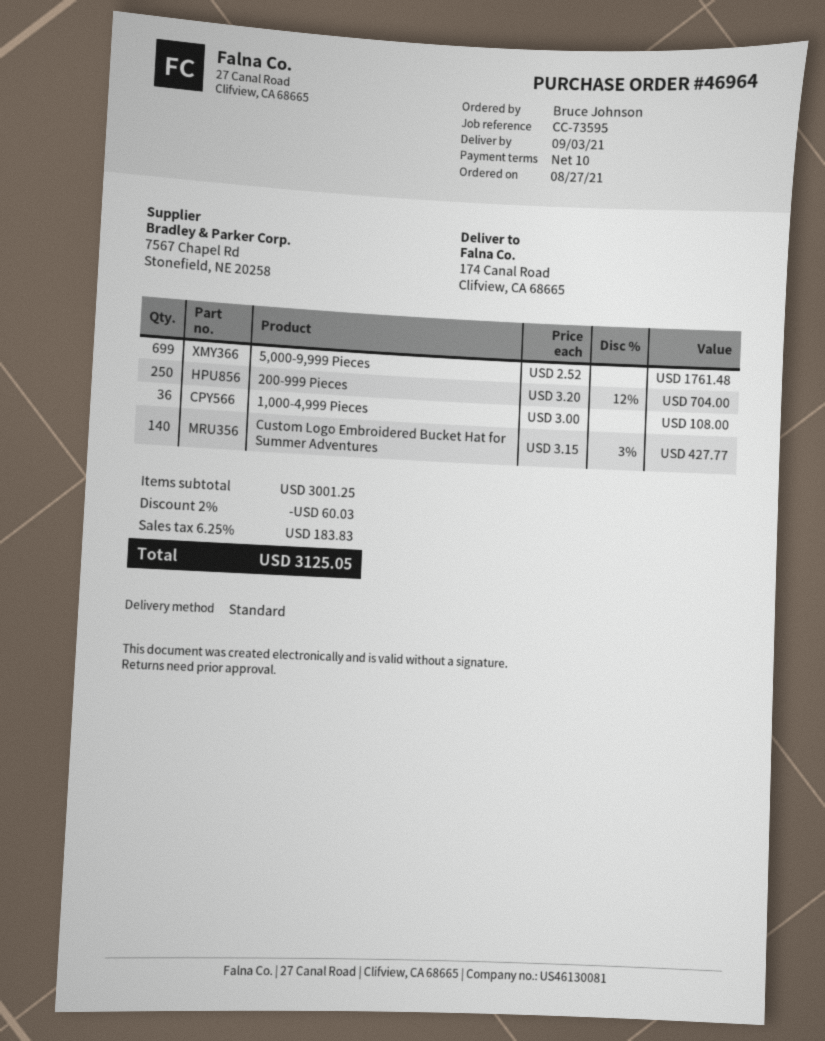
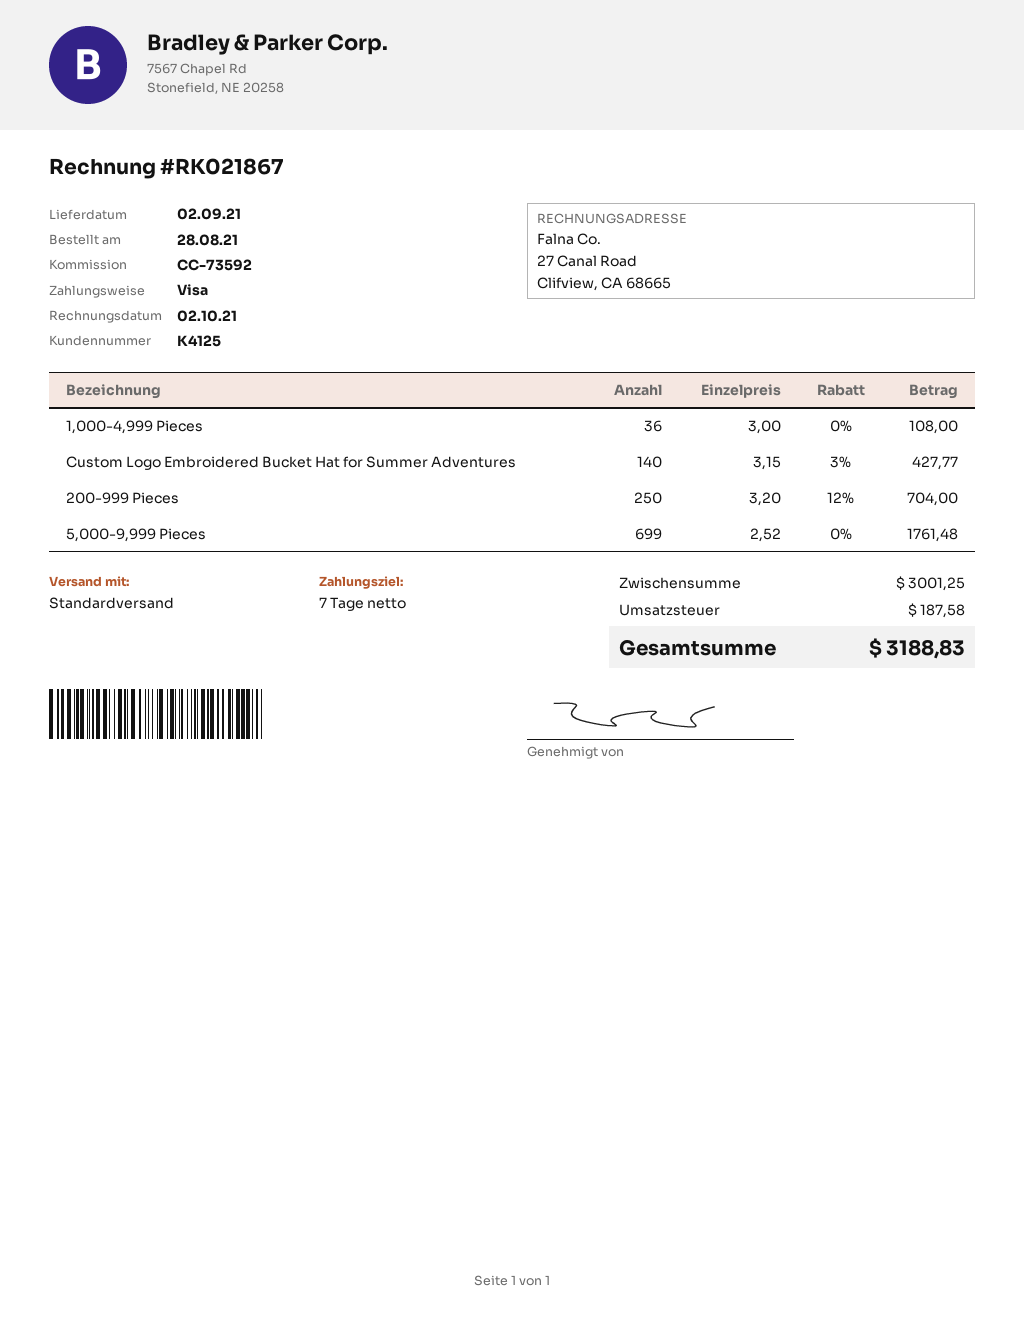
order date: 2021-08-27 -> 2021-08-28
delivery date: 2021-09-03 -> 2021-09-02
payment terms: 10 days -> 7 days
reference: CC-73595 -> CC-73592
discount: 2% = 60.03 -> none
tax: 183.83 -> 187.58
total: 3125.05 -> 3188.83

